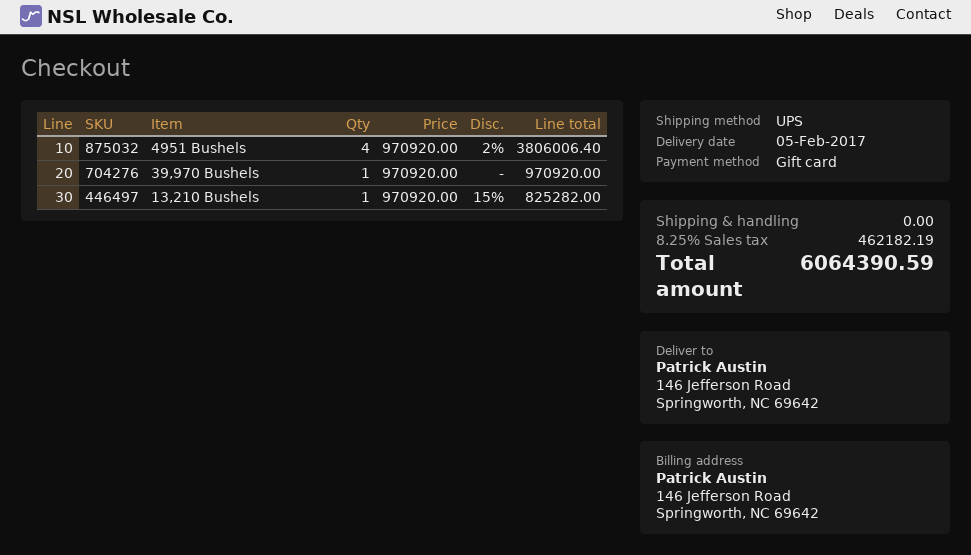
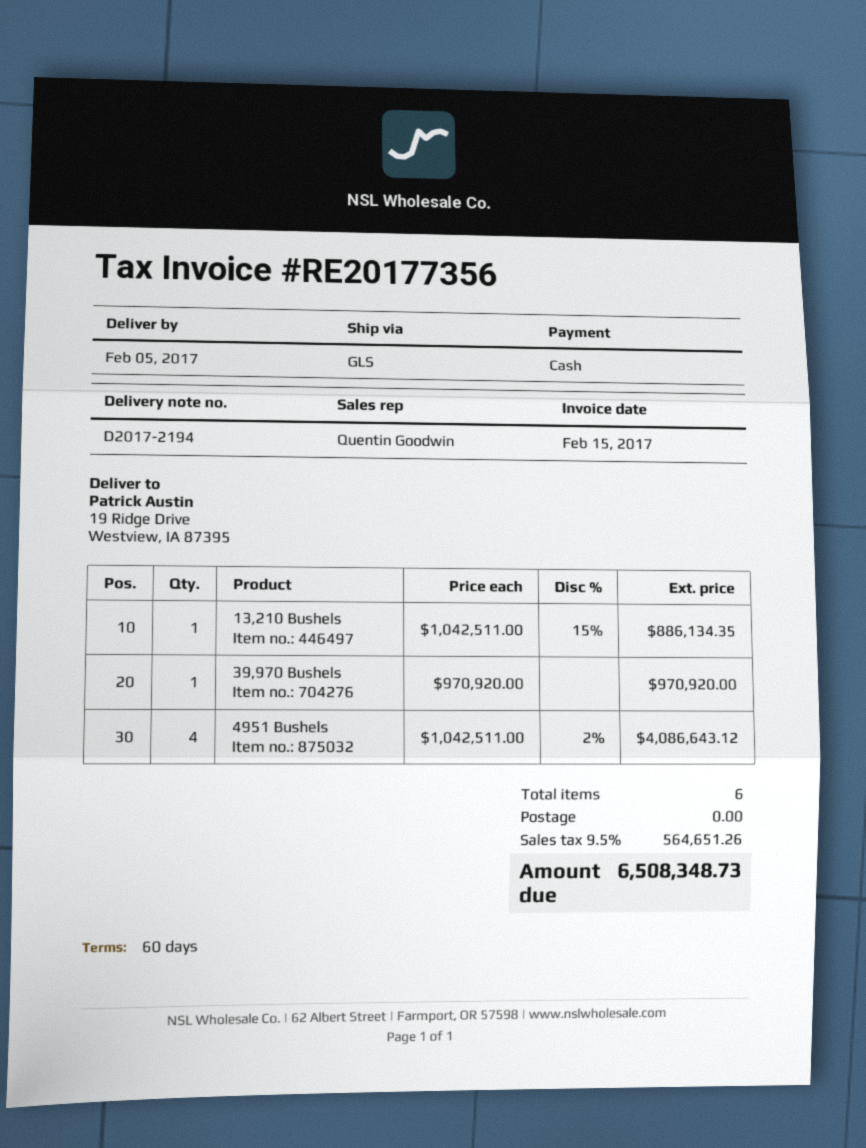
payment method: gift card -> cash
shipping method: UPS -> GLS
ship to: 146 Jefferson Road, Springworth, NC 69642 -> 19 Ridge Drive, Westview, IA 87395
4951 Bushels: 4 x 970920.00 - 2% = 3806006.40 -> 4 x 1042511.00 - 2% = 4086643.12
13,210 Bushels: 1 x 970920.00 - 15% = 825282.00 -> 1 x 1042511.00 - 15% = 886134.35
tax: 8.25% = 462182.19 -> 9.5% = 564651.26
total: 6064390.59 -> 6508348.73

